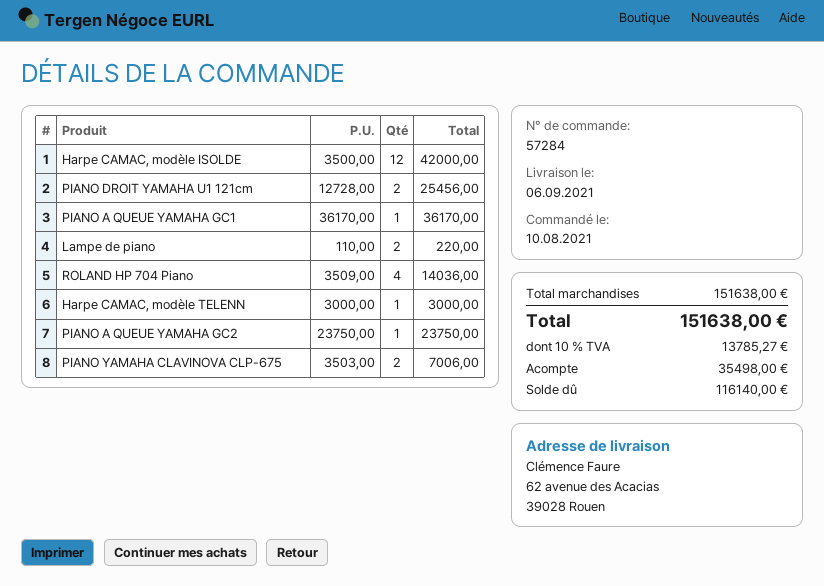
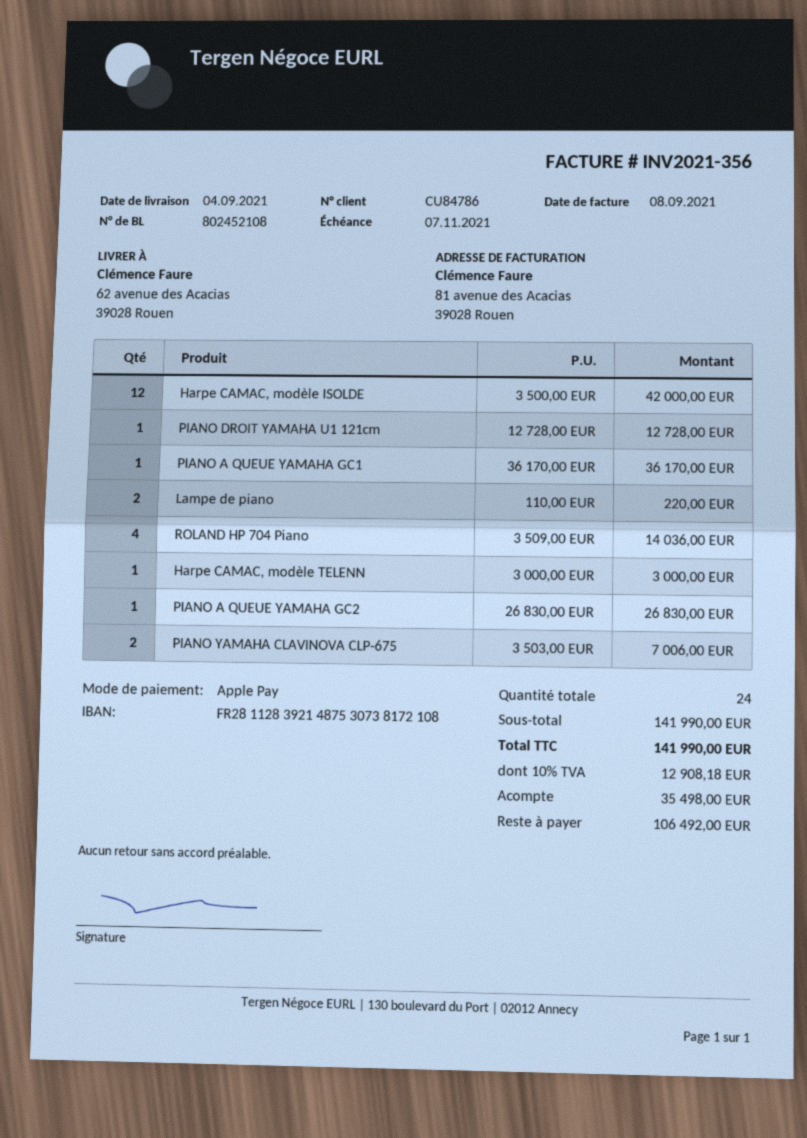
delivery date: 2021-09-06 -> 2021-09-04
PIANO DROIT YAMAHA U1 121cm: 2 x 12728.00 = 25456.00 -> 1 x 12728.00 = 12728.00
PIANO A QUEUE YAMAHA GC2: 1 x 23750.00 = 23750.00 -> 1 x 26830.00 = 26830.00
subtotal: 151638.00 -> 141990.00
tax: 10% = 13785.27 -> 10% = 12908.18
total: 151638.00 -> 141990.00
balance: 116140.00 -> 106492.00

